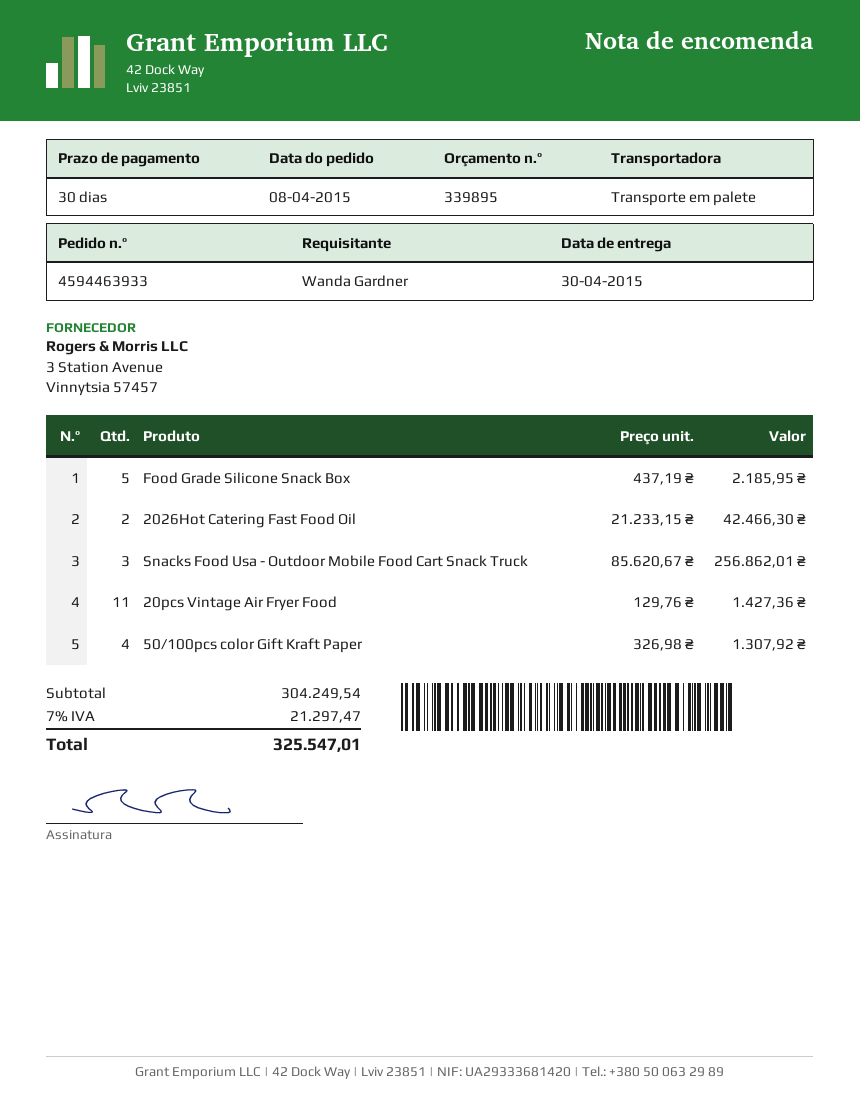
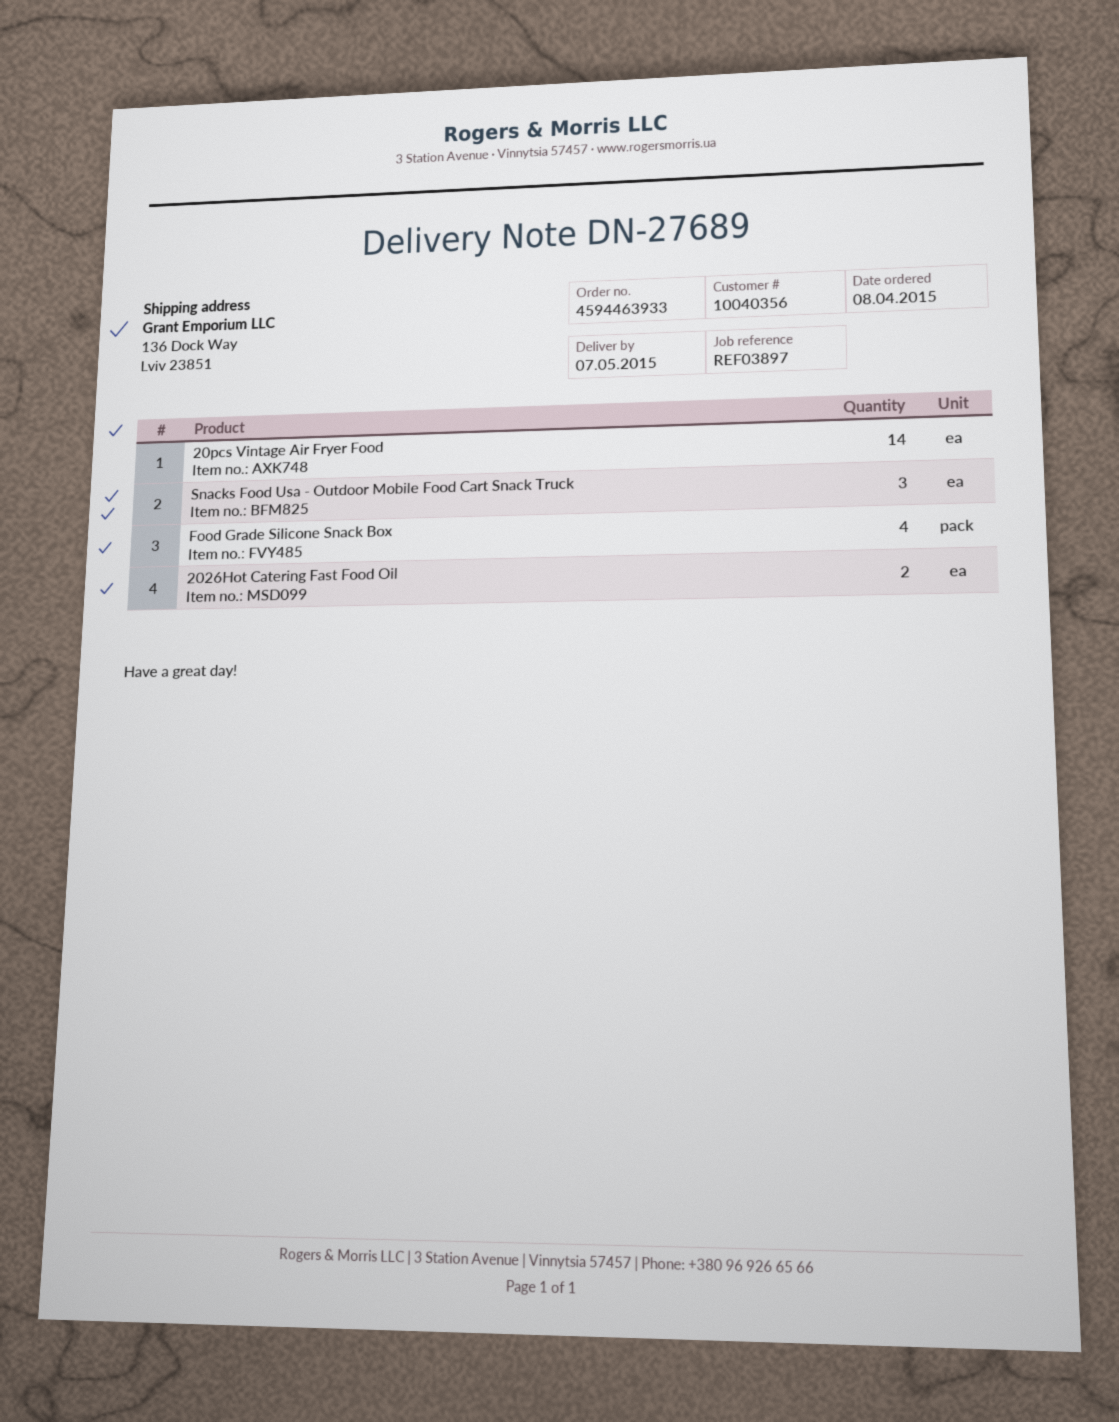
delivery date: 2015-04-30 -> 2015-05-07
Food Grade Silicone Snack Box: 5 -> 4
20pcs Vintage Air Fryer Food: 11 -> 14
50/100pcs color Gift Kraft Paper: 4 -> none

